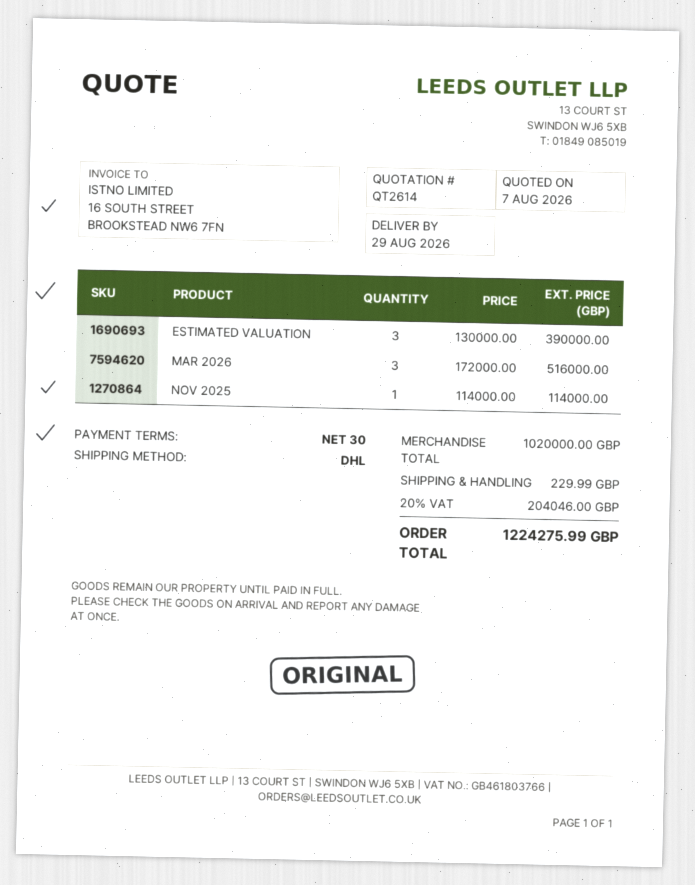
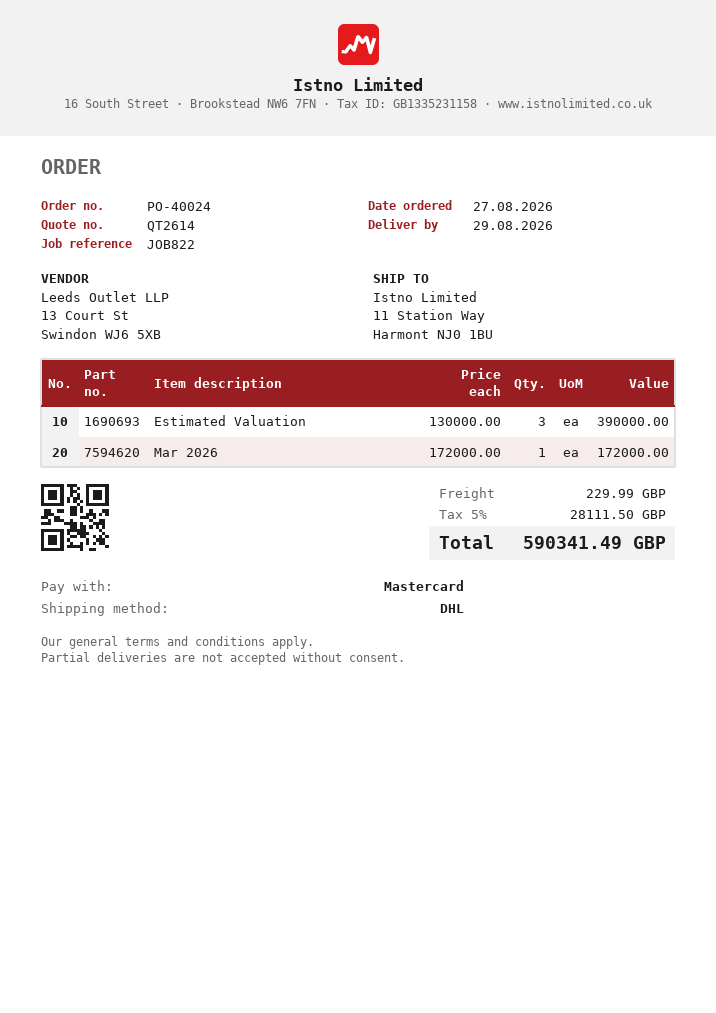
MAR 2026: 3 x 172000.00 = 516000.00 -> 1 x 172000.00 = 172000.00
NOV 2025: 1 x 114000.00 = 114000.00 -> none
tax: 20% = 204046.00 -> 5% = 28111.50
total: 1224275.99 -> 590341.49

